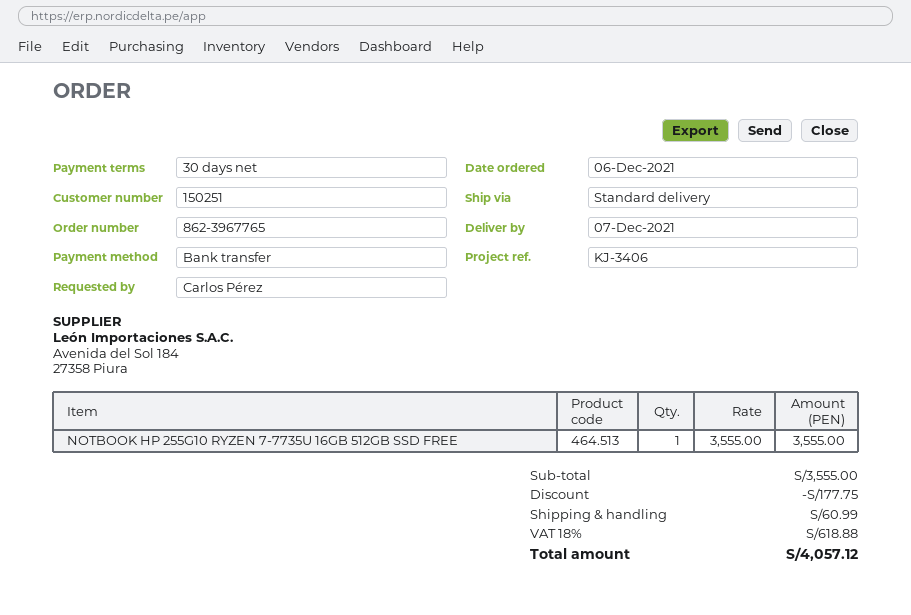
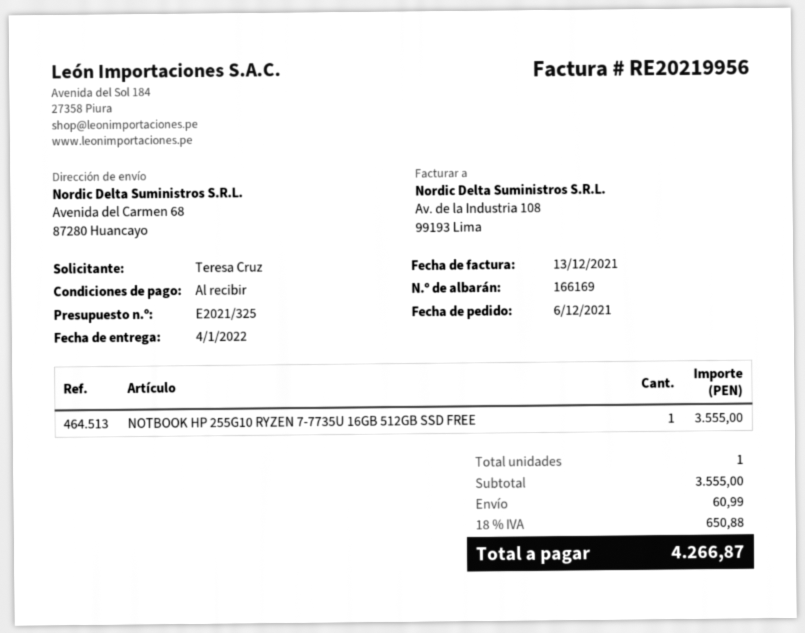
delivery date: 2021-12-07 -> 2022-01-04
payment terms: 30 days -> on receipt
ordered by: Carlos Pérez -> Teresa Cruz
discount: 177.75 -> none
tax: 18% = 618.88 -> 18% = 650.88
total: 4057.12 -> 4266.87

